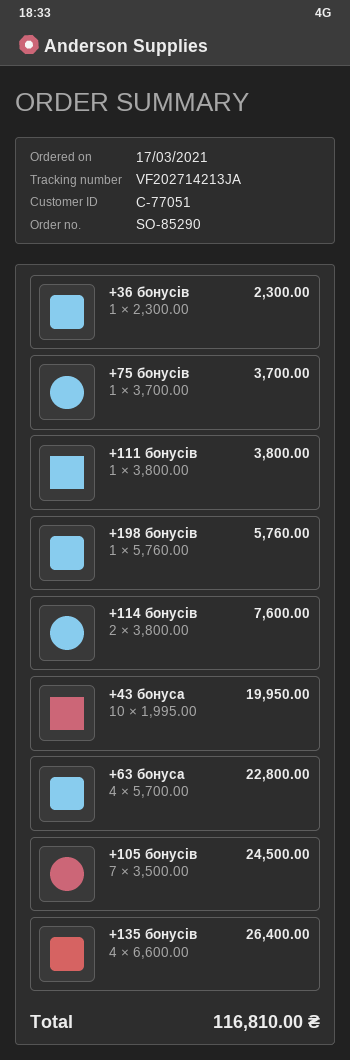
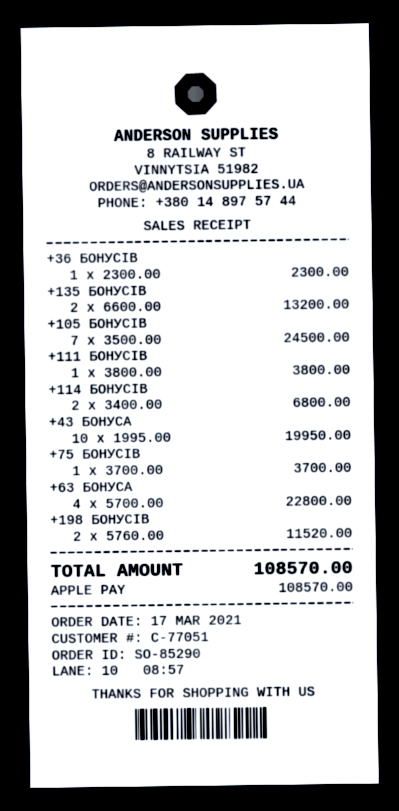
+198 бонусів: 1 x 5760.00 = 5760.00 -> 2 x 5760.00 = 11520.00
+114 бонусів: 2 x 3800.00 = 7600.00 -> 2 x 3400.00 = 6800.00
+135 бонусів: 4 x 6600.00 = 26400.00 -> 2 x 6600.00 = 13200.00
total: 116810.00 -> 108570.00

